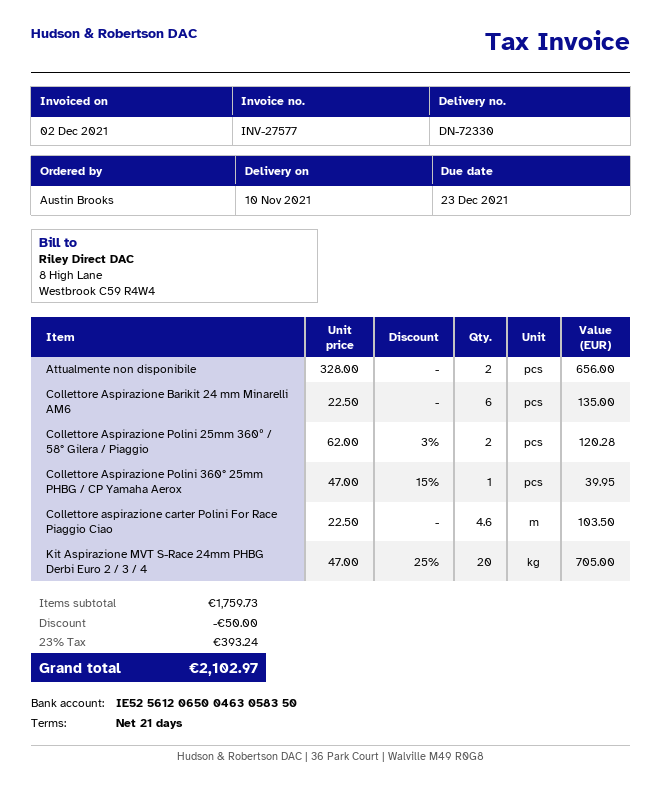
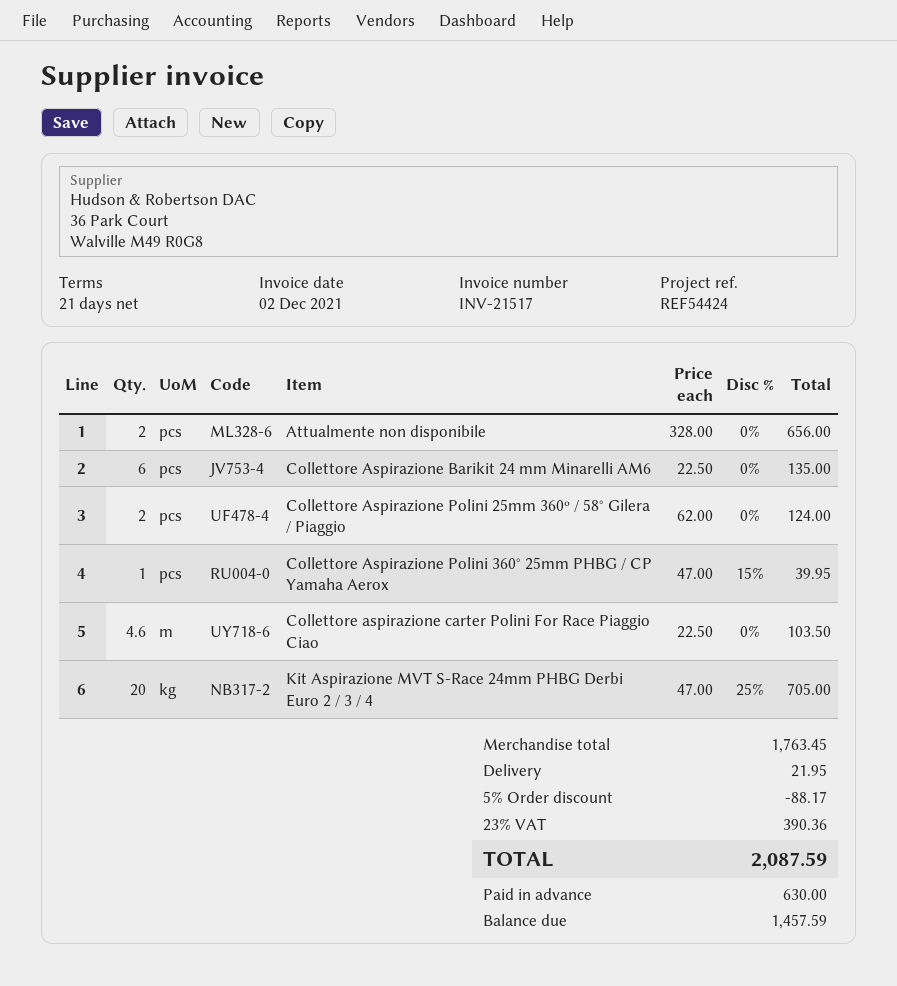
invoice number: INV-27577 -> INV-21517
Collettore Aspirazione Polini 25mm 360º / 58° Gilera / Piaggio: 2 x 62.00 - 3% = 120.28 -> 2 x 62.00 = 124.00
subtotal: 1759.73 -> 1763.45
discount: 50.00 -> 88.17
shipping: none -> 21.95
tax: 23% = 393.24 -> 23% = 390.36
total: 2102.97 -> 2087.59

